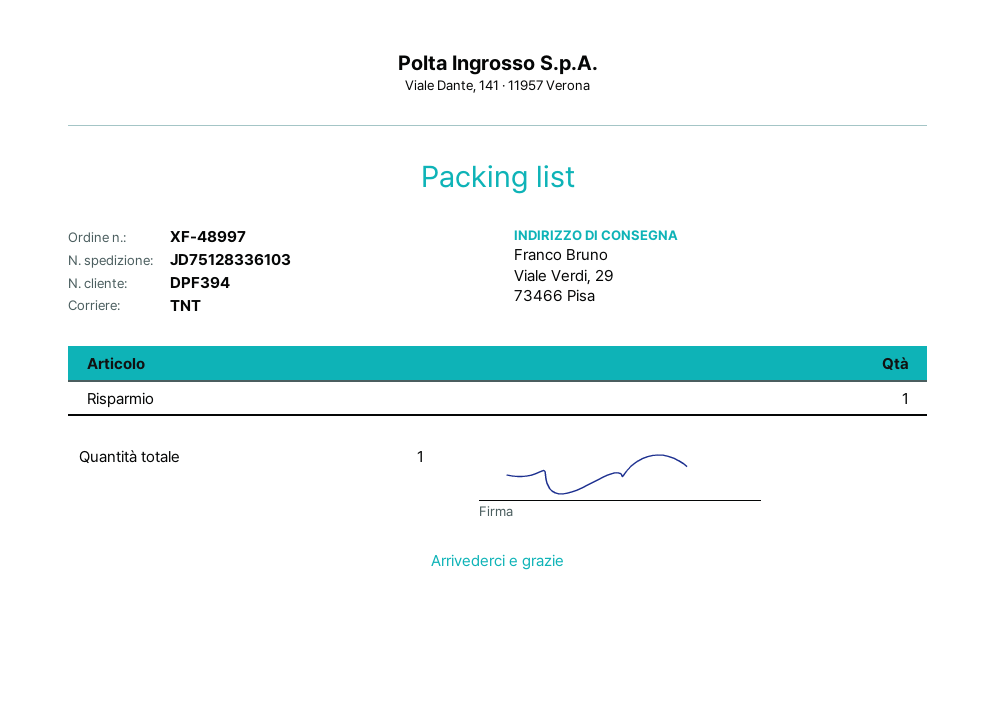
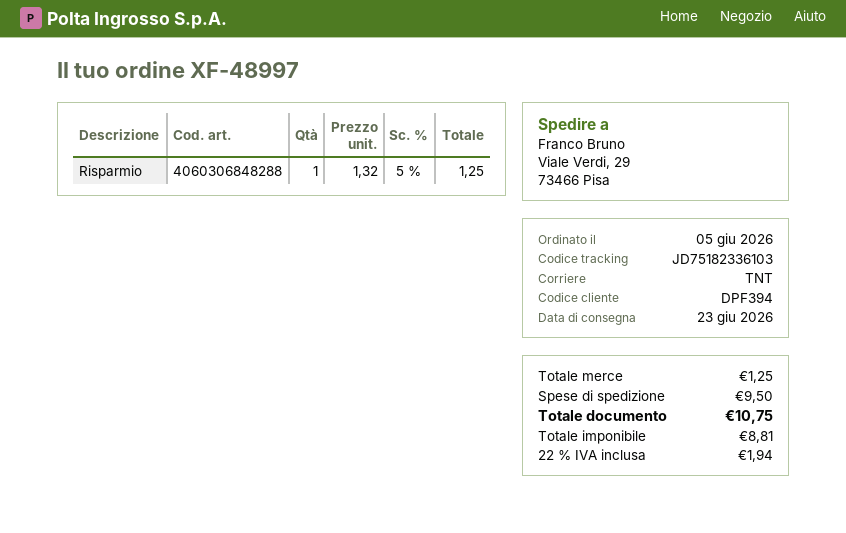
tracking number: JD75128336103 -> JD75182336103

